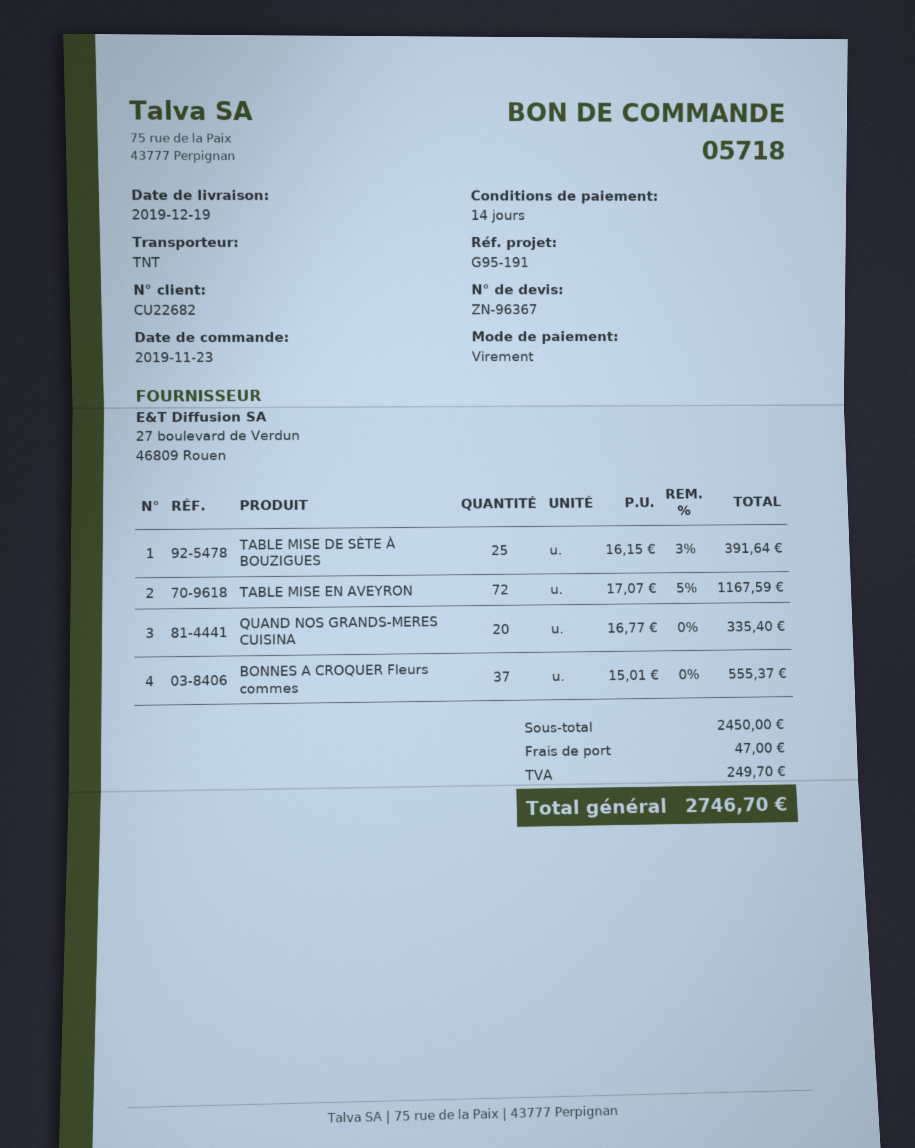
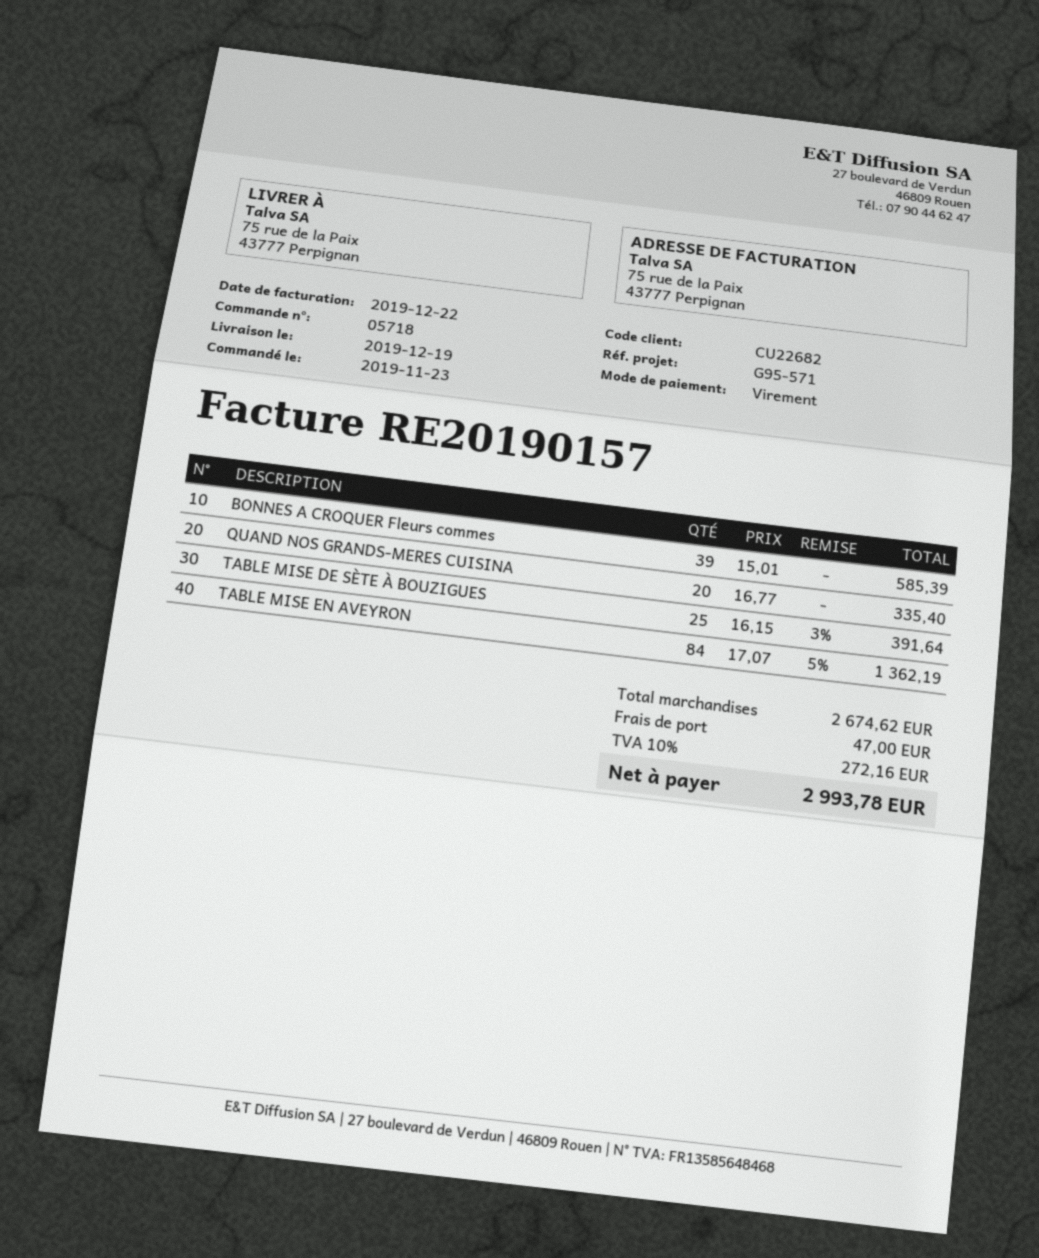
reference: G95-191 -> G95-571
TABLE MISE EN AVEYRON: 72 x 17.07 - 5% = 1167.59 -> 84 x 17.07 - 5% = 1362.19
BONNES A CROQUER Fleurs commes: 37 x 15.01 = 555.37 -> 39 x 15.01 = 585.39
subtotal: 2450.00 -> 2674.62
tax: 249.70 -> 272.16
total: 2746.70 -> 2993.78

